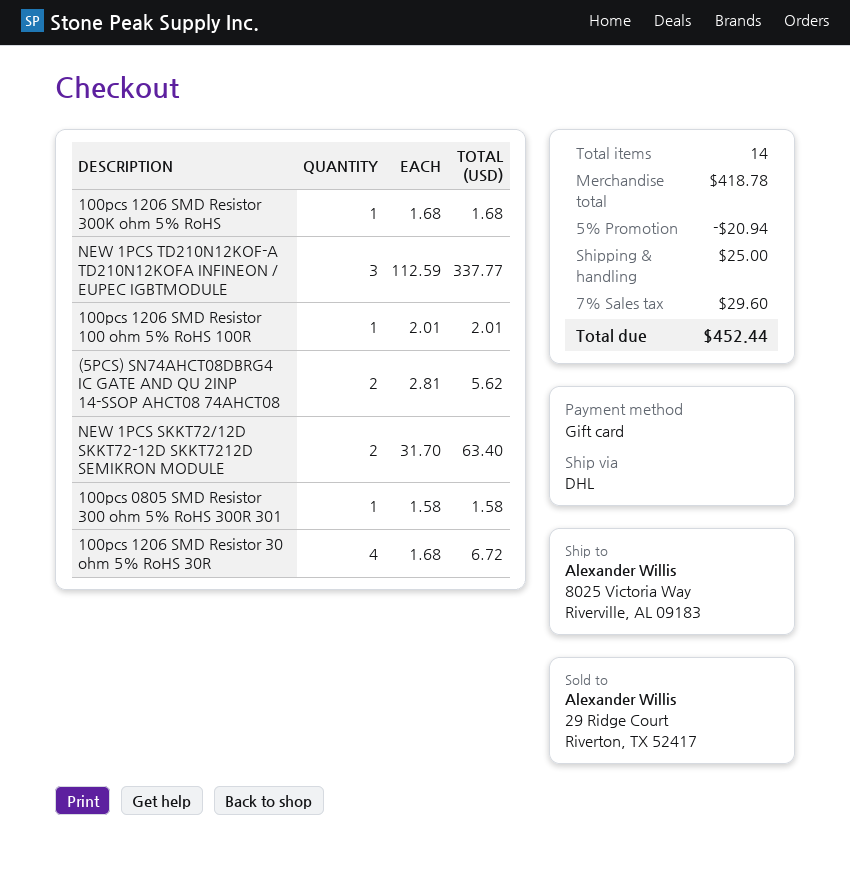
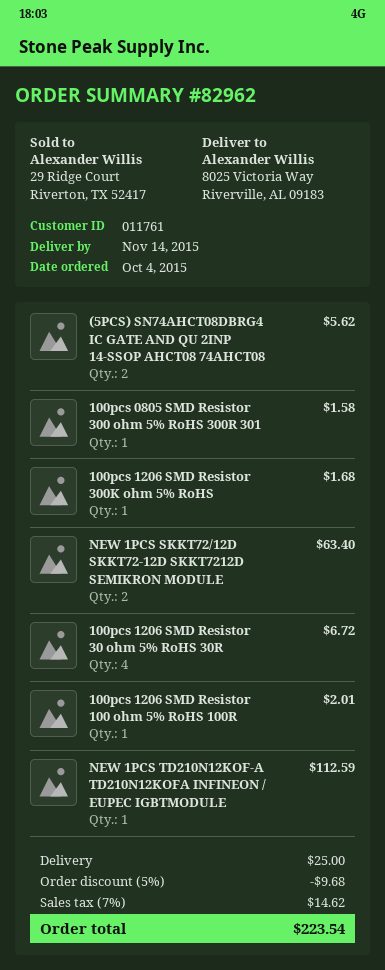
NEW 1PCS TD210N12KOF-A TD210N12KOFA INFINEON / EUPEC IGBTMODULE: 3 for 337.77 -> 1 for 112.59
discount: 5% = 20.94 -> 5% = 9.68
tax: 7% = 29.60 -> 7% = 14.62
total: 452.44 -> 223.54

